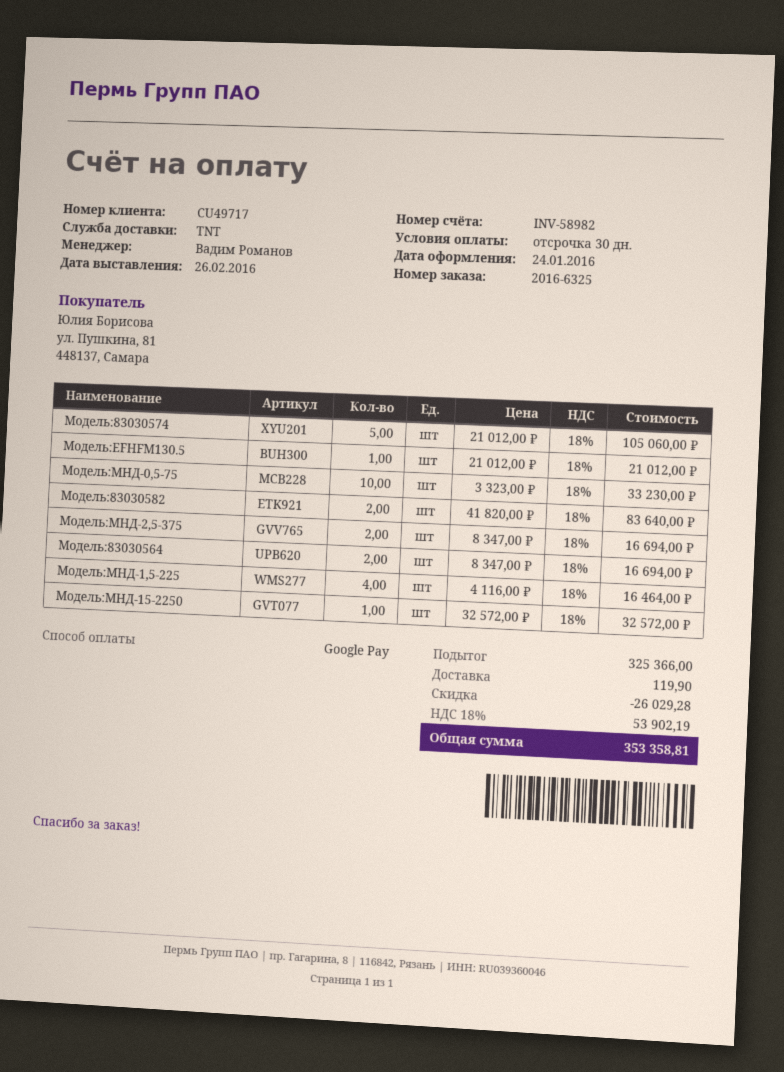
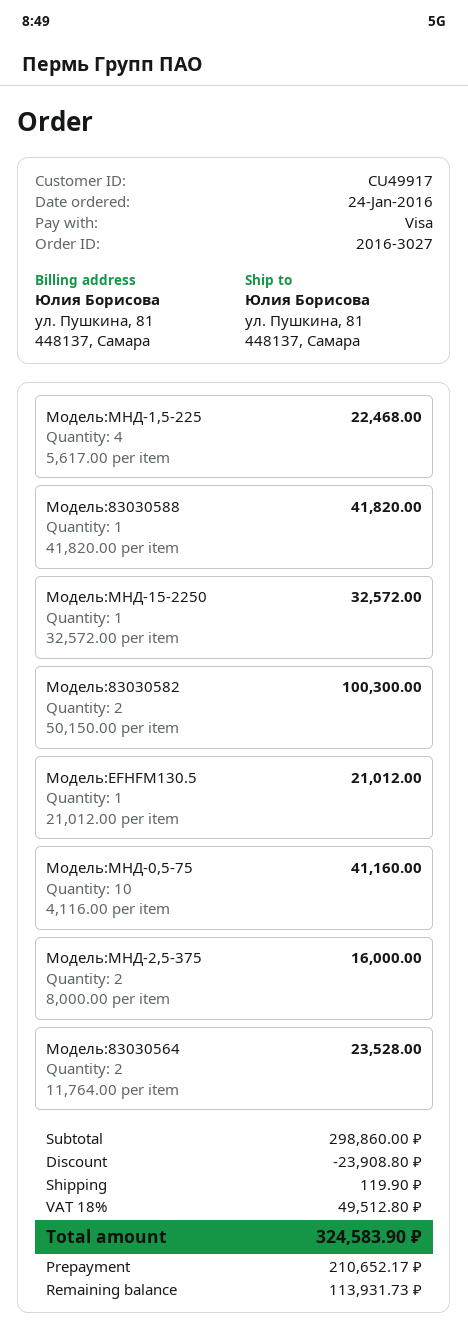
order number: 2016-6325 -> 2016-3027
customer number: CU49717 -> CU49917
payment method: Google Pay -> Visa
Модель:83030574: 5 x 21012.00 = 105060.00 -> none
Модель:МНД-0,5-75: 10 x 3323.00 = 33230.00 -> 10 x 4116.00 = 41160.00
Модель:83030582: 2 x 41820.00 = 83640.00 -> 2 x 50150.00 = 100300.00
Модель:МНД-2,5-375: 2 x 8347.00 = 16694.00 -> 2 x 8000.00 = 16000.00
Модель:83030564: 2 x 8347.00 = 16694.00 -> 2 x 11764.00 = 23528.00
Модель:МНД-1,5-225: 4 x 4116.00 = 16464.00 -> 4 x 5617.00 = 22468.00
Модель:83030588: none -> 1 x 41820.00 = 41820.00
subtotal: 325366.00 -> 298860.00
discount: 26029.28 -> 23908.80
tax: 18% = 53902.19 -> 18% = 49512.80
total: 353358.81 -> 324583.90

